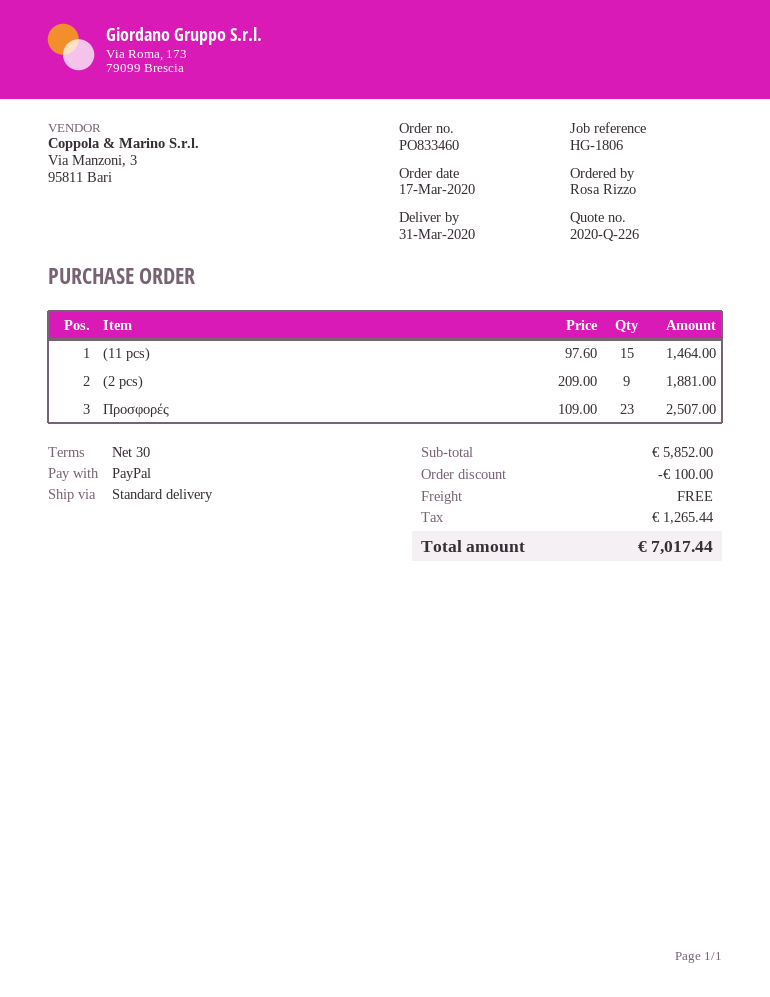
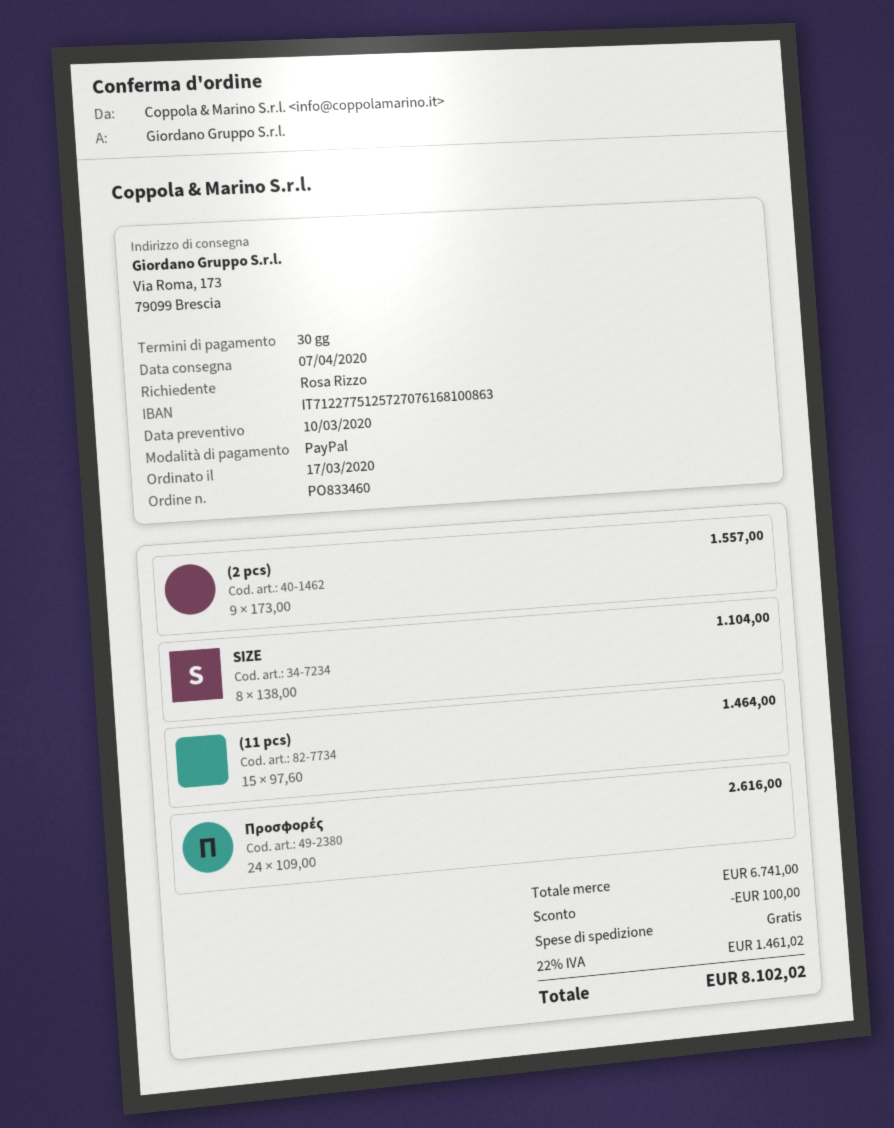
delivery date: 2020-03-31 -> 2020-04-07
(2 pcs): 9 x 209.00 = 1881.00 -> 9 x 173.00 = 1557.00
Προσφορές: 23 x 109.00 = 2507.00 -> 24 x 109.00 = 2616.00
SIZE: none -> 8 x 138.00 = 1104.00
subtotal: 5852.00 -> 6741.00
tax: 1265.44 -> 1461.02
total: 7017.44 -> 8102.02

